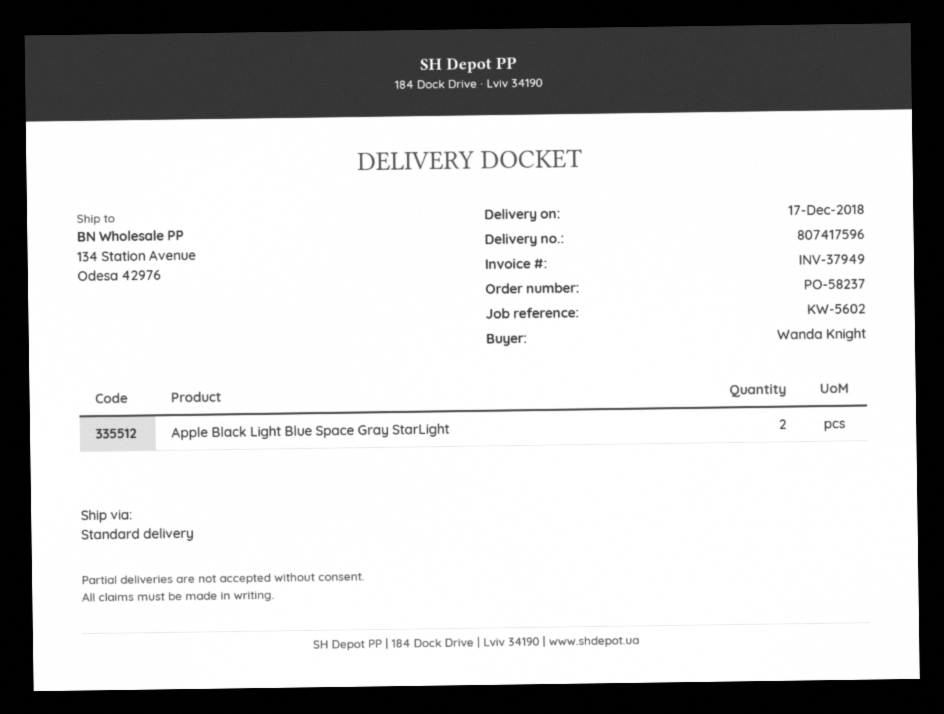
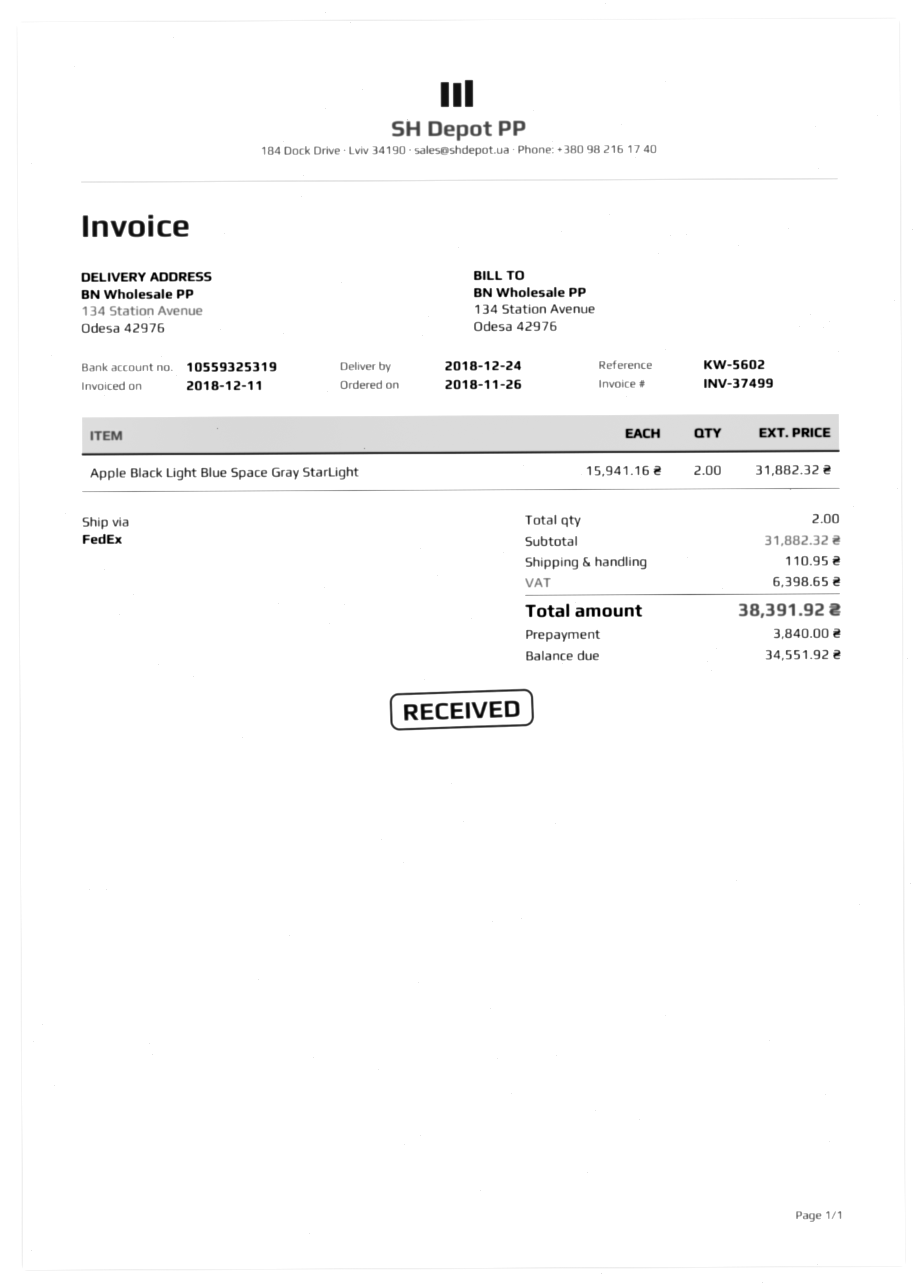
delivery date: 2018-12-17 -> 2018-12-24
invoice number: INV-37949 -> INV-37499
shipping method: standard -> FedEx

